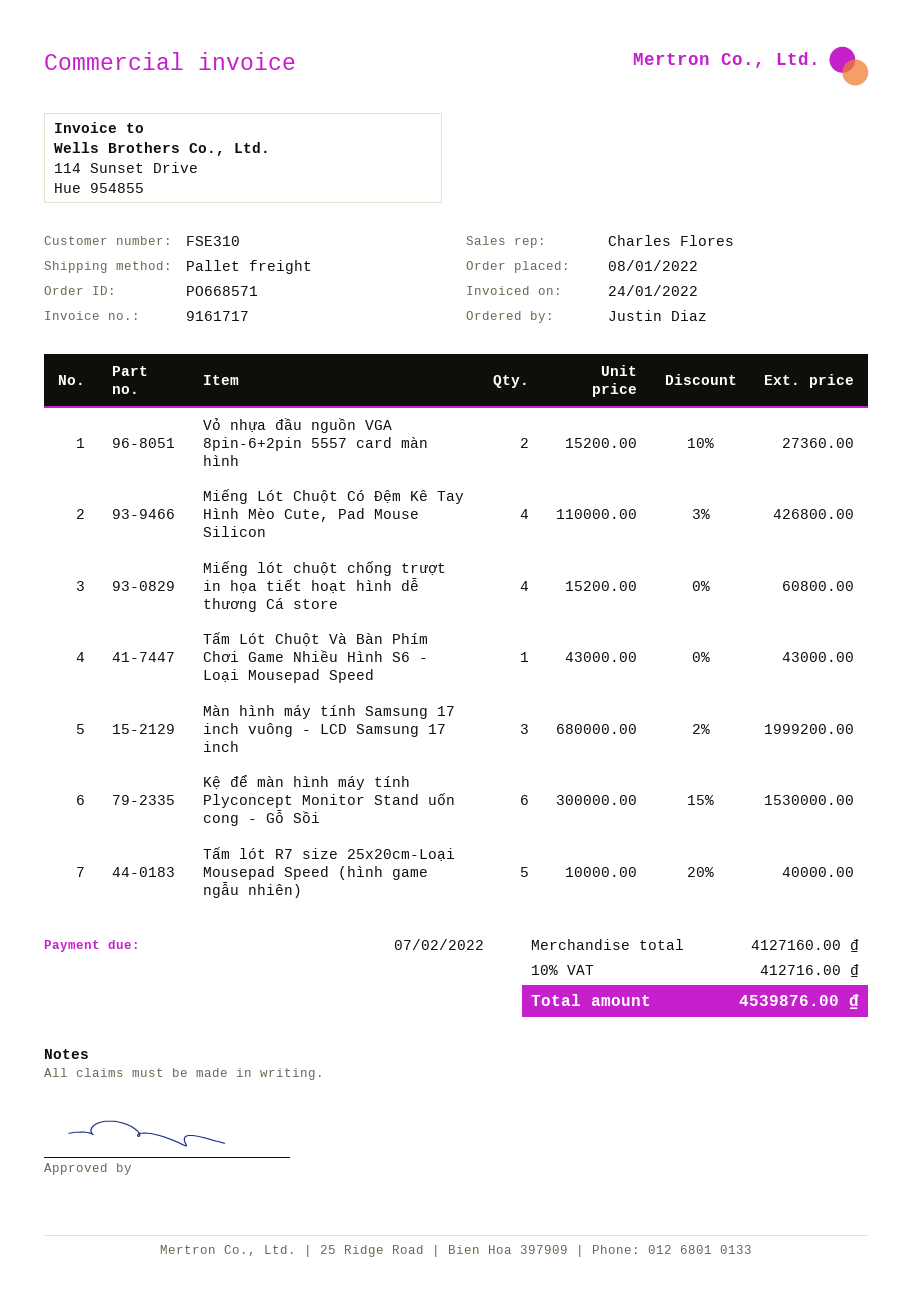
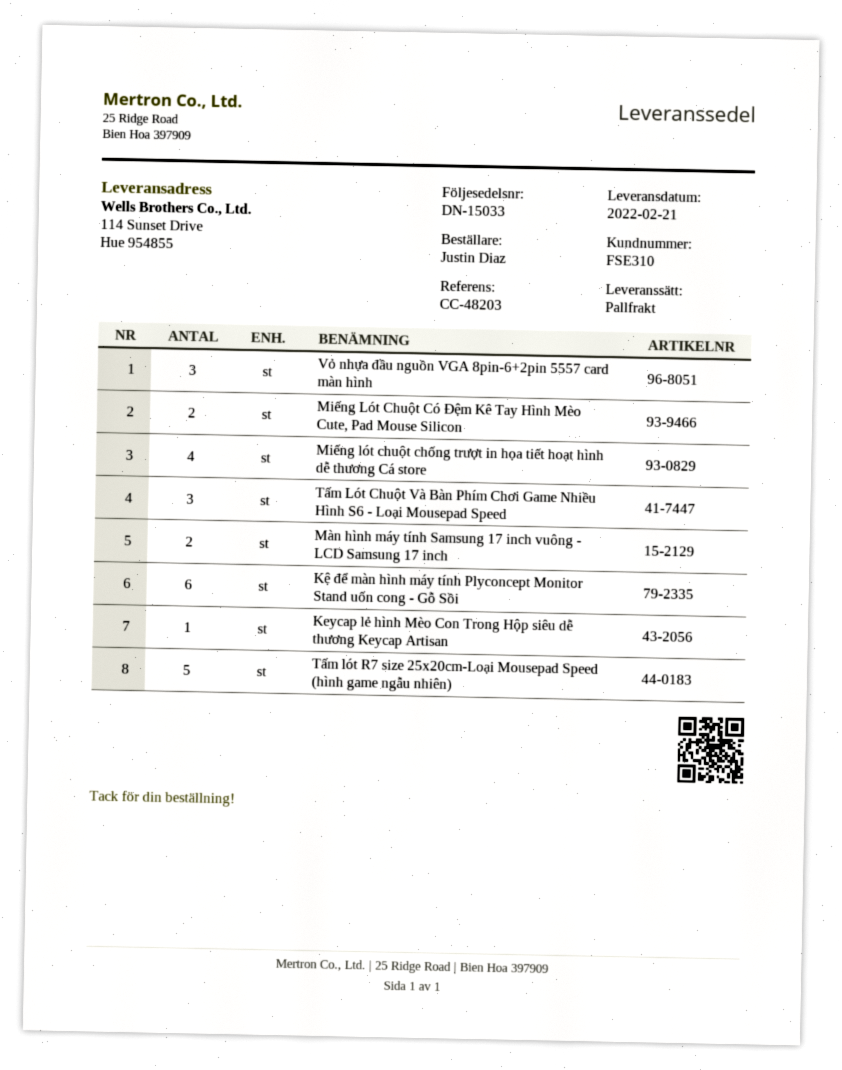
Vỏ nhựa đầu nguồn VGA 8pin-6+2pin 5557 card màn hình: 2 -> 3
Miếng Lót Chuột Có Đệm Kê Tay Hình Mèo Cute, Pad Mouse Silicon: 4 -> 2
Tấm Lót Chuột Và Bàn Phím Chơi Game Nhiều Hình S6 - Loại Mousepad Speed: 1 -> 3
Màn hình máy tính Samsung 17 inch vuông - LCD Samsung 17 inch: 3 -> 2
Keycap lẻ hình Mèo Con Trong Hộp siêu dễ thương Keycap Artisan: none -> 1

